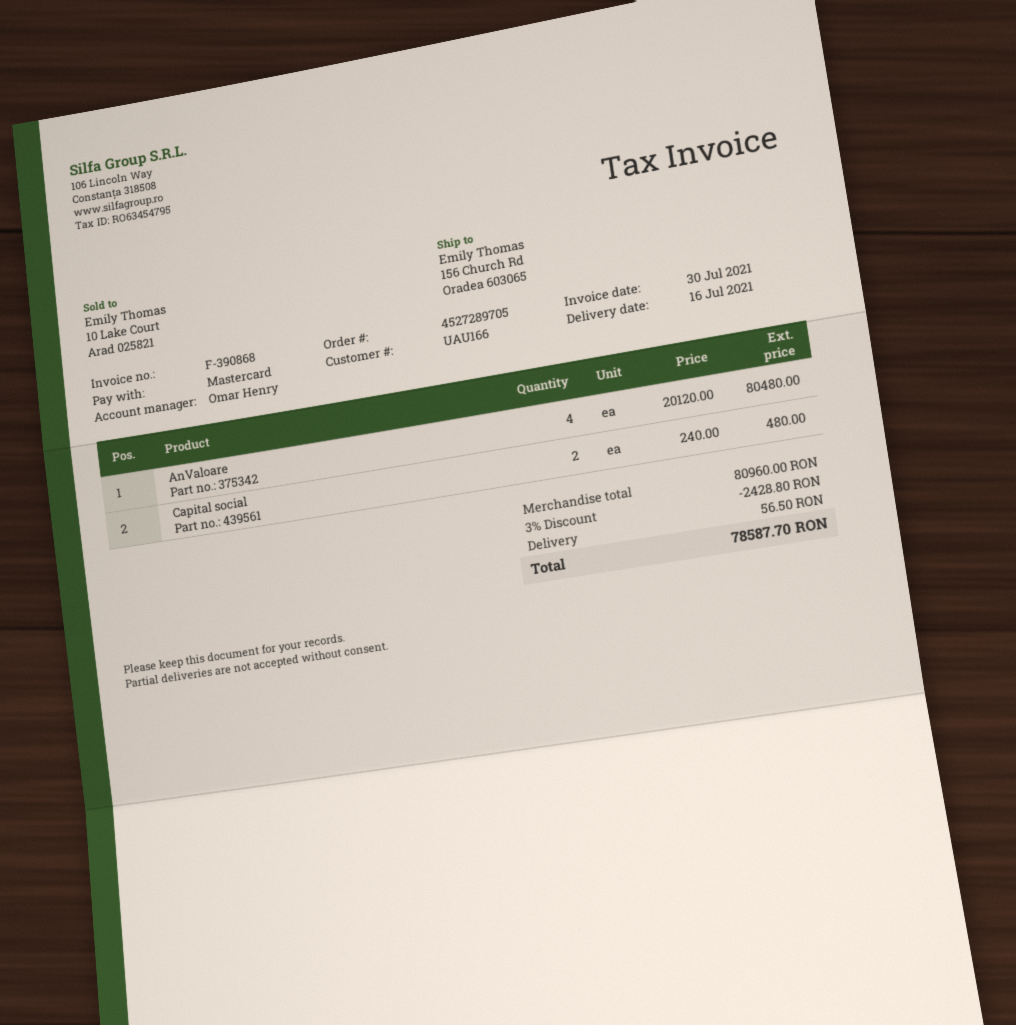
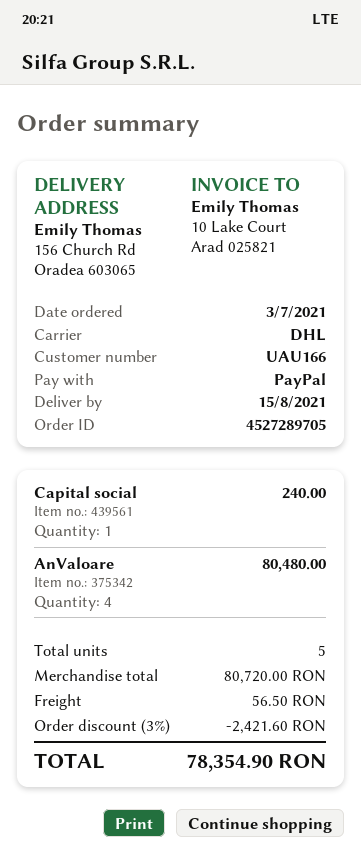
delivery date: 2021-07-16 -> 2021-08-15
payment method: Mastercard -> PayPal
Capital social: 2 for 480.00 -> 1 for 240.00
subtotal: 80960.00 -> 80720.00
discount: 3% = 2428.80 -> 3% = 2421.60
total: 78587.70 -> 78354.90

